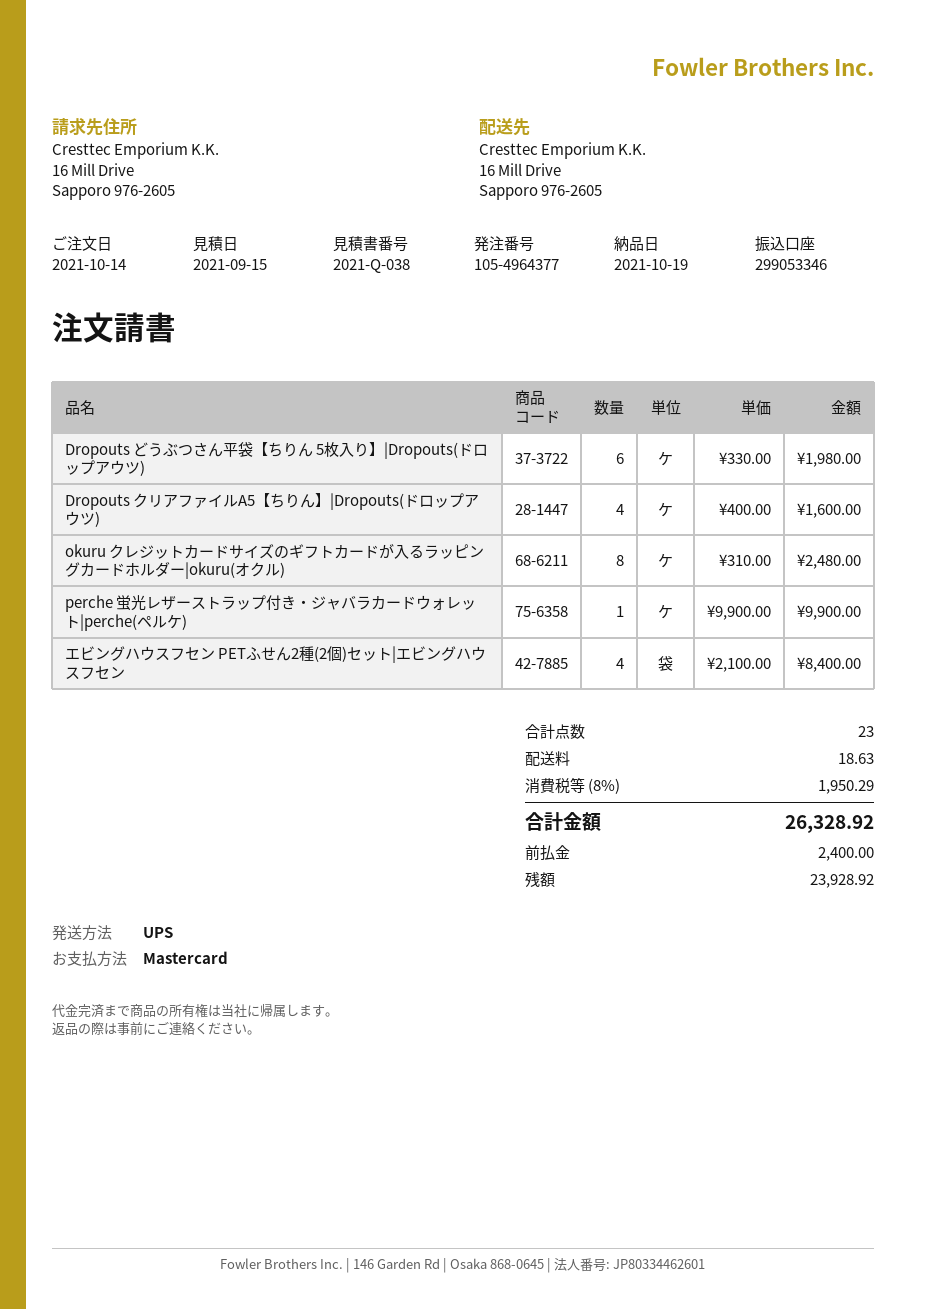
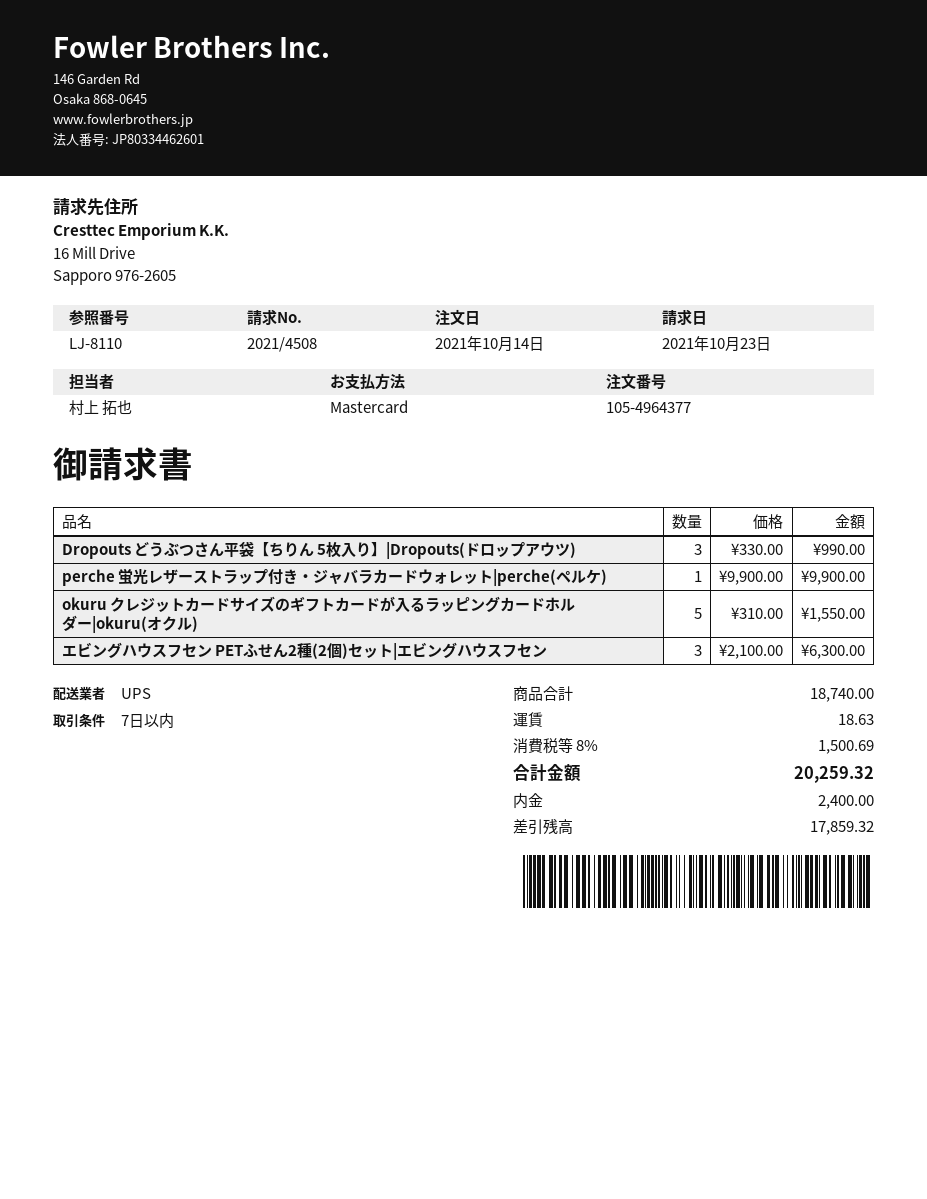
Dropouts どうぶつさん平袋【ちりん 5枚入り】|Dropouts(ドロップアウツ): 6 x 330.00 = 1980.00 -> 3 x 330.00 = 990.00
Dropouts クリアファイルA5【ちりん】|Dropouts(ドロップアウツ): 4 x 400.00 = 1600.00 -> none
okuru クレジットカードサイズのギフトカードが入るラッピングカードホルダー|okuru(オクル): 8 x 310.00 = 2480.00 -> 5 x 310.00 = 1550.00
エビングハウスフセン PETふせん2種(2個)セット|エビングハウスフセン: 4 x 2100.00 = 8400.00 -> 3 x 2100.00 = 6300.00
tax: 8% = 1950.29 -> 8% = 1500.69
total: 26328.92 -> 20259.32
balance: 23928.92 -> 17859.32

